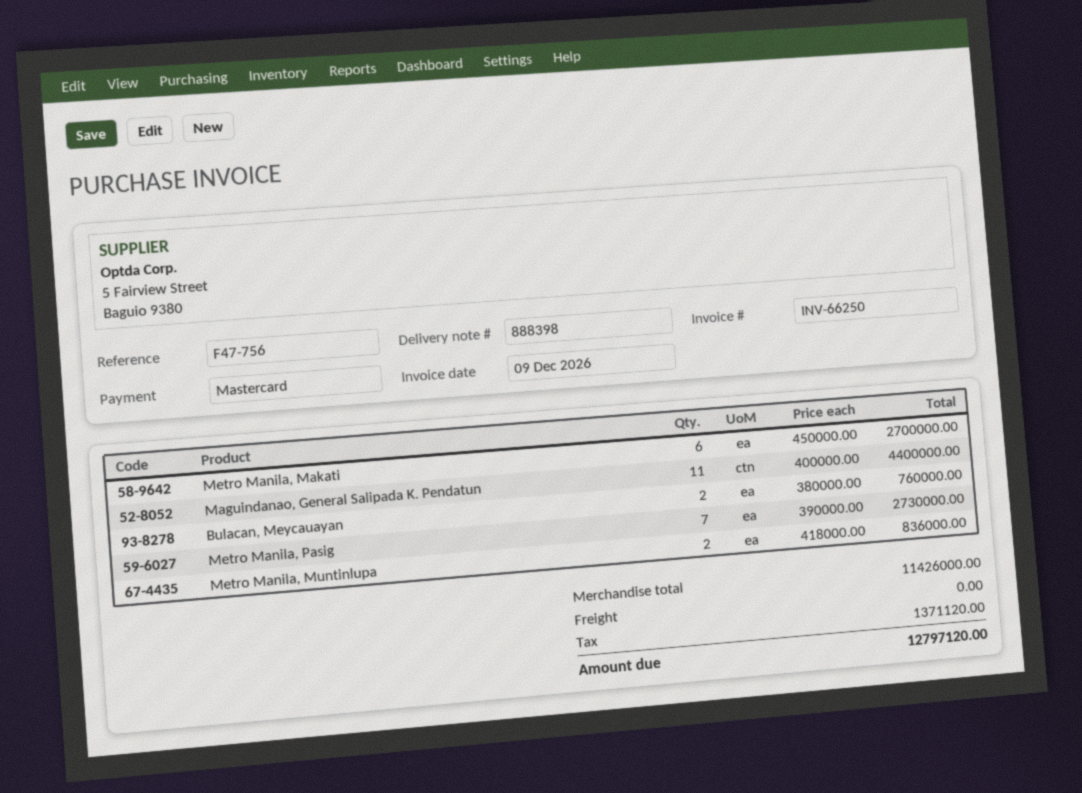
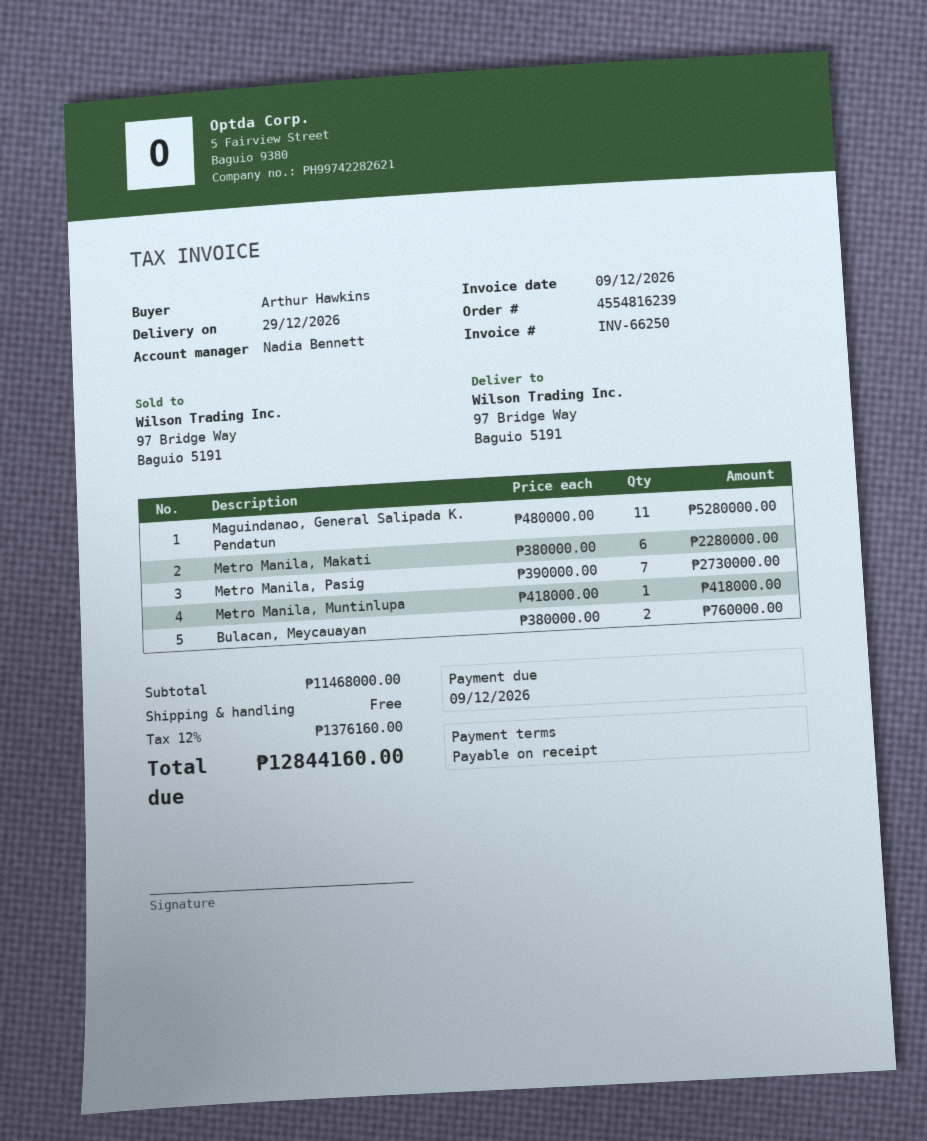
Metro Manila, Makati: 6 x 450000.00 = 2700000.00 -> 6 x 380000.00 = 2280000.00
Maguindanao, General Salipada K. Pendatun: 11 x 400000.00 = 4400000.00 -> 11 x 480000.00 = 5280000.00
Metro Manila, Muntinlupa: 2 x 418000.00 = 836000.00 -> 1 x 418000.00 = 418000.00
subtotal: 11426000.00 -> 11468000.00
tax: 1371120.00 -> 1376160.00
total: 12797120.00 -> 12844160.00

